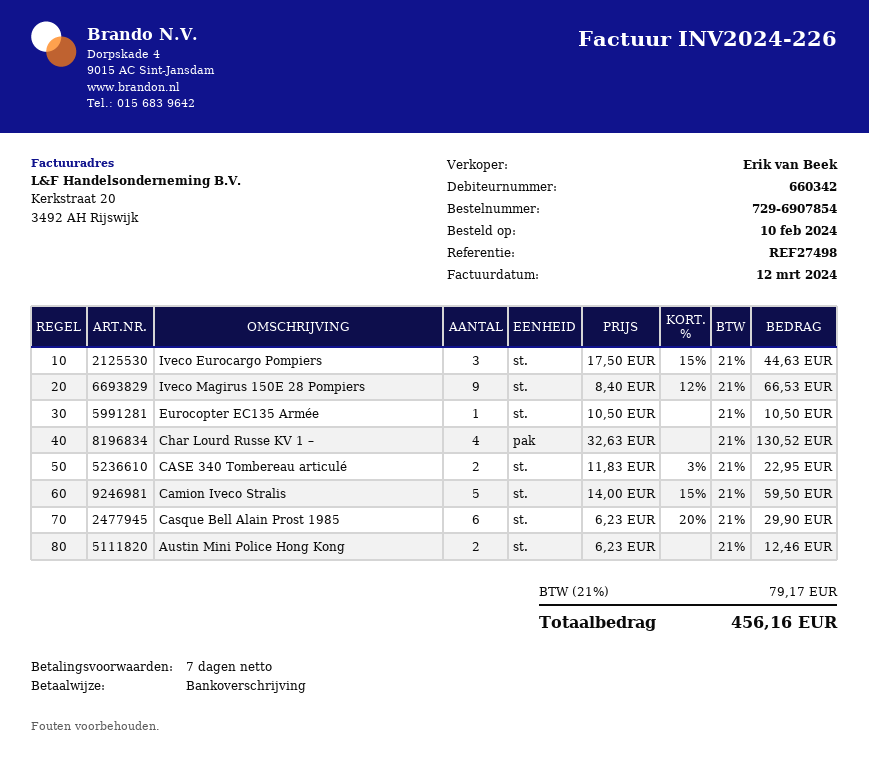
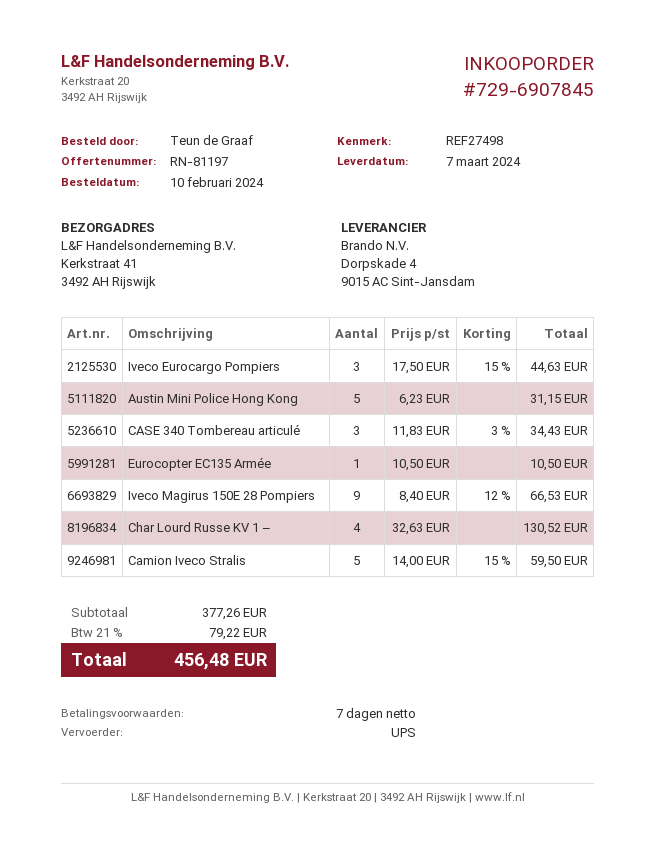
order number: 729-6907854 -> 729-6907845
CASE 340 Tombereau articulé: 2 x 11.83 - 3% = 22.95 -> 3 x 11.83 - 3% = 34.43
Casque Bell Alain Prost 1985: 6 x 6.23 - 20% = 29.90 -> none
Austin Mini Police Hong Kong: 2 x 6.23 = 12.46 -> 5 x 6.23 = 31.15
tax: 21% = 79.17 -> 21% = 79.22
total: 456.16 -> 456.48

